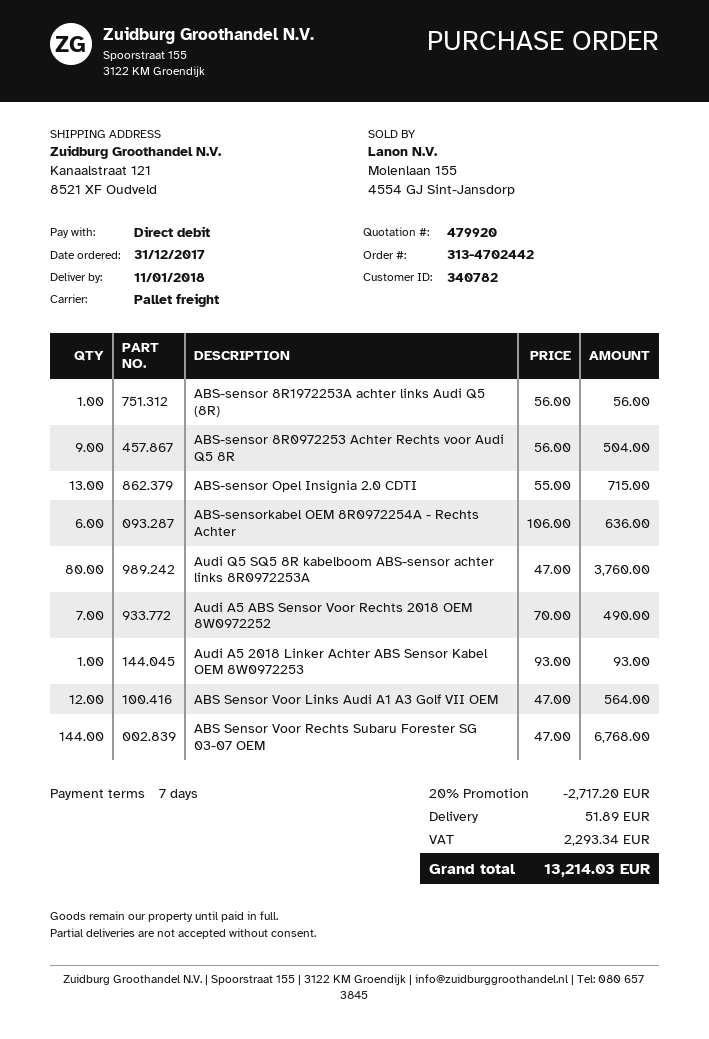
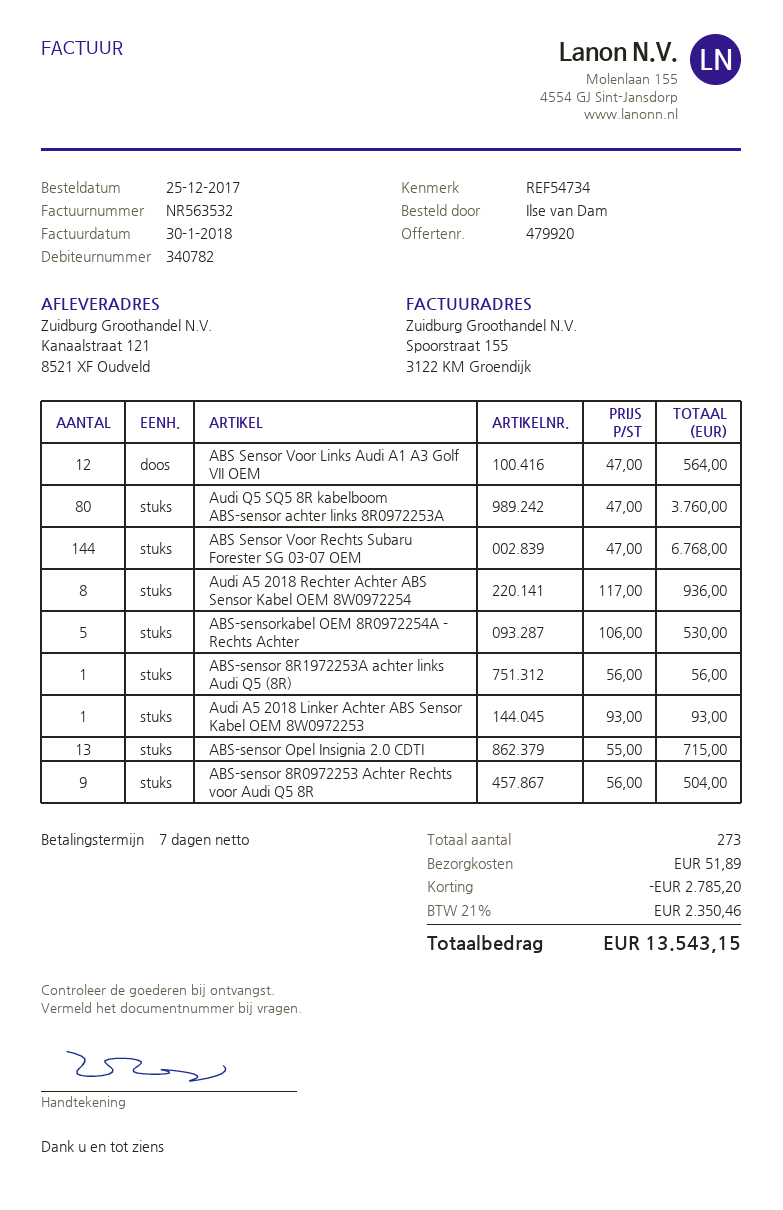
order date: 2017-12-31 -> 2017-12-25
ABS-sensorkabel OEM 8R0972254A - Rechts Achter: 6 x 106.00 = 636.00 -> 5 x 106.00 = 530.00
Audi A5 ABS Sensor Voor Rechts 2018 OEM 8W0972252: 7 x 70.00 = 490.00 -> none
Audi A5 2018 Rechter Achter ABS Sensor Kabel OEM 8W0972254: none -> 8 x 117.00 = 936.00
discount: 2717.20 -> 2785.20
tax: 2293.34 -> 2350.46
total: 13214.03 -> 13543.15

